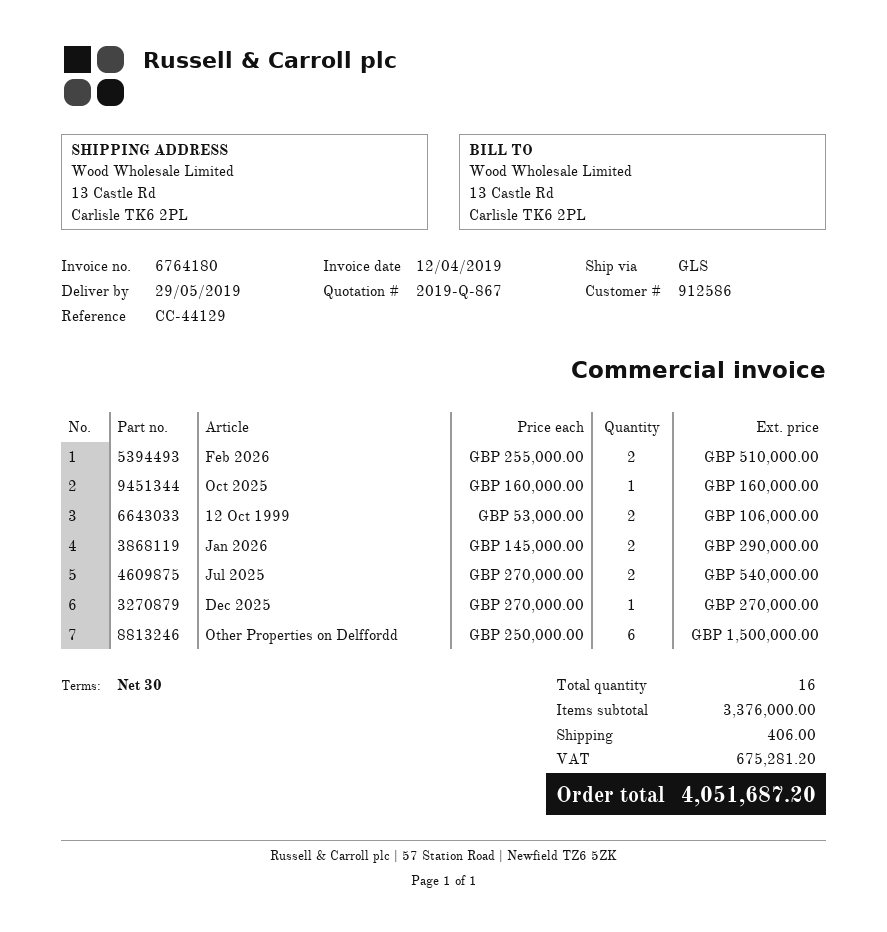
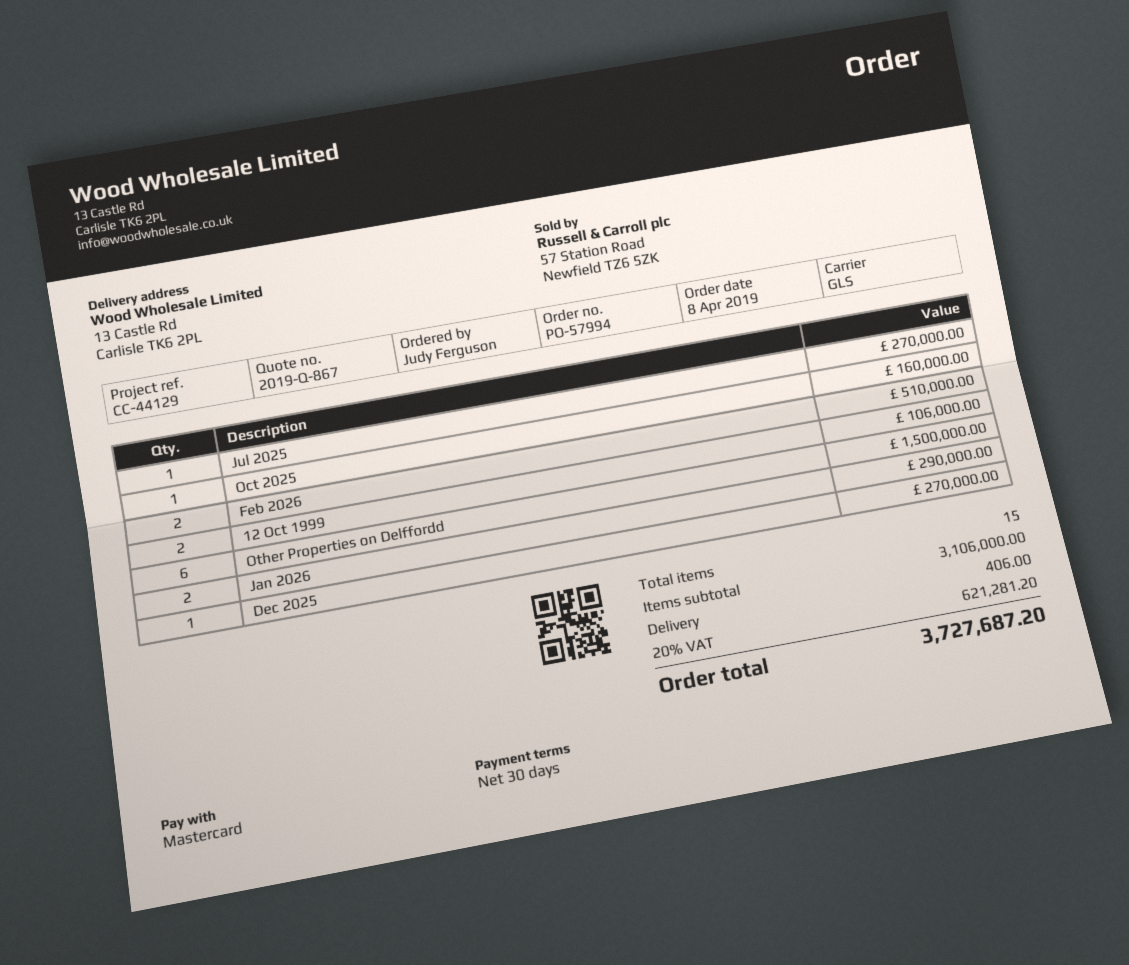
Jul 2025: 2 for 540000.00 -> 1 for 270000.00
total quantity: 16 -> 15
subtotal: 3376000.00 -> 3106000.00
tax: 675281.20 -> 621281.20
total: 4051687.20 -> 3727687.20

